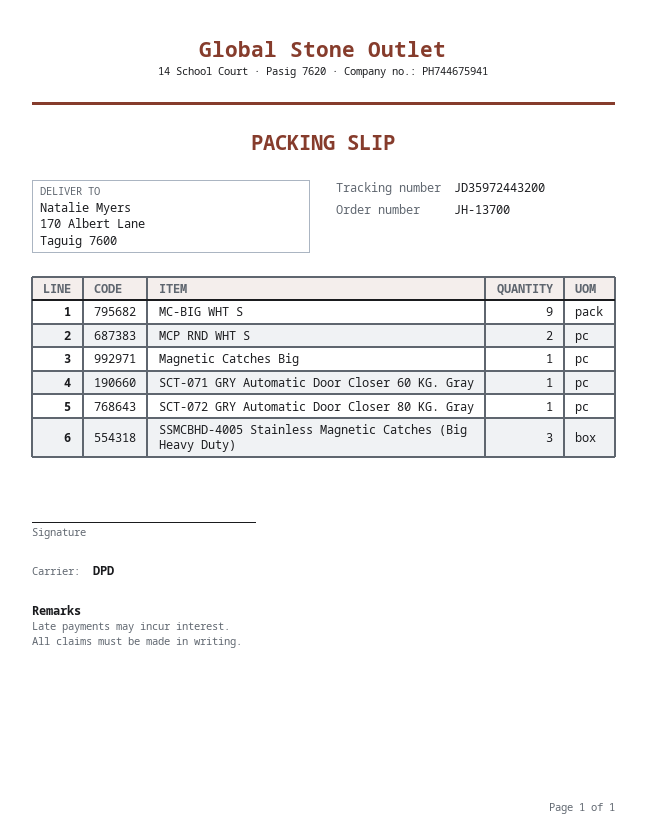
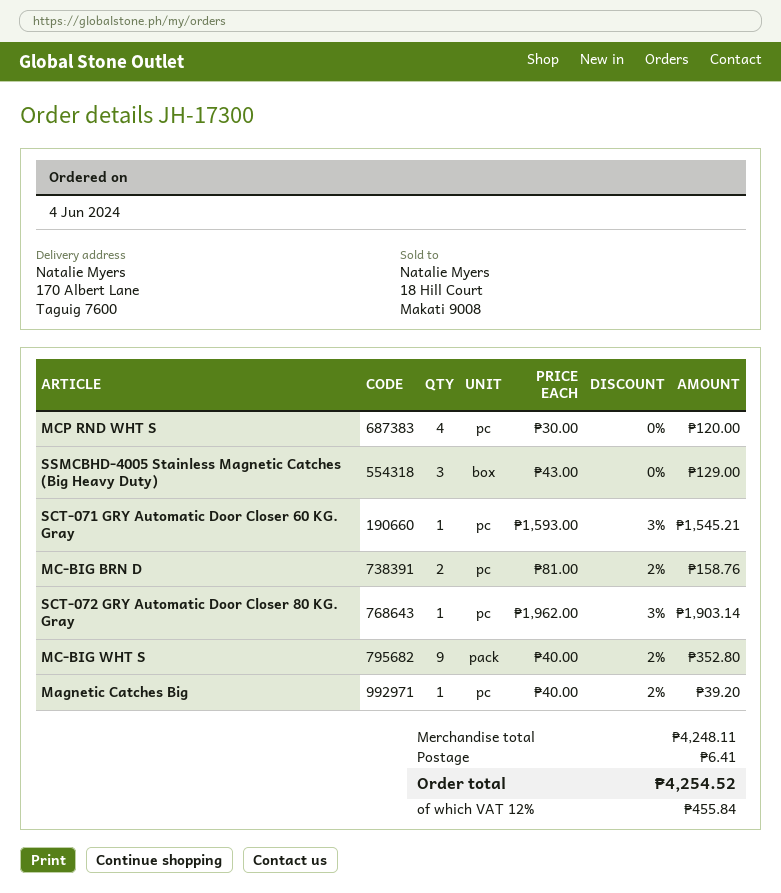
order number: JH-13700 -> JH-17300
MCP RND WHT S: 2 -> 4
MC-BIG BRN D: none -> 2

